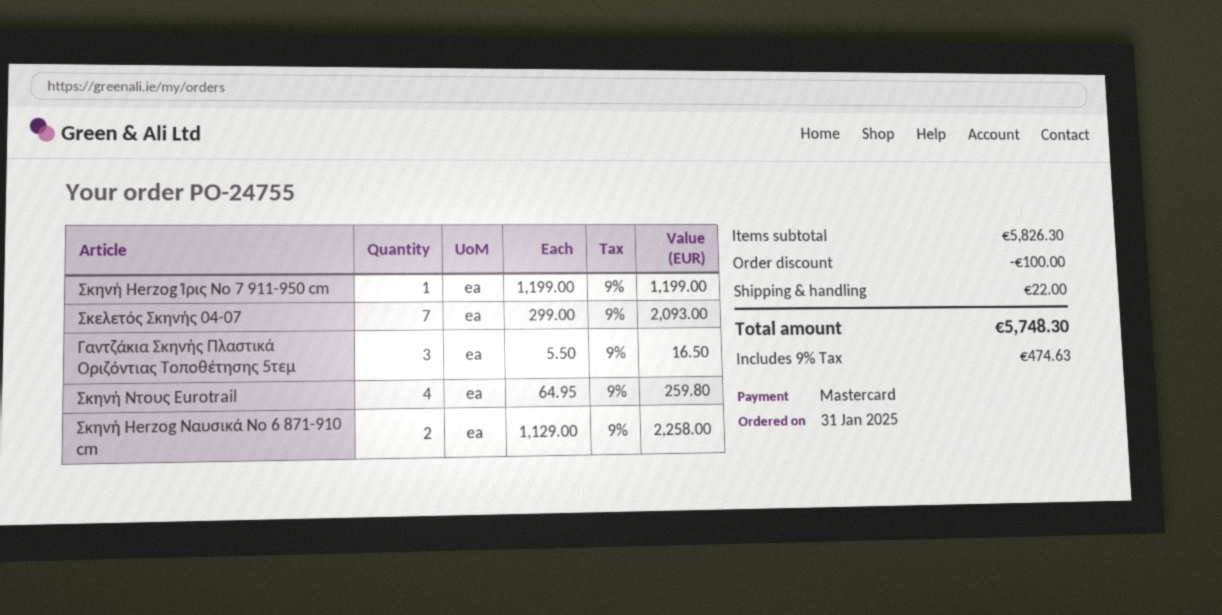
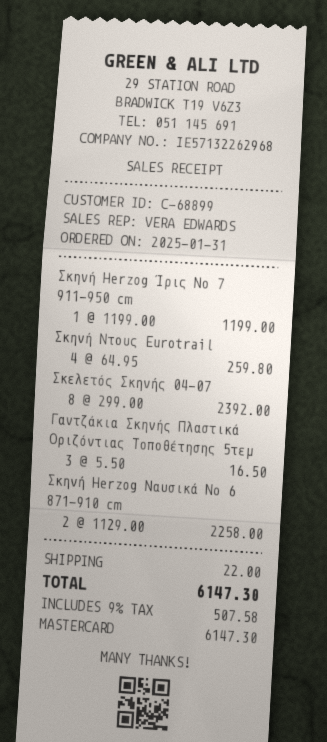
Σκελετός Σκηνής 04-07: 7 x 299.00 = 2093.00 -> 8 x 299.00 = 2392.00
discount: 100.00 -> none
tax: 9% = 474.63 -> 9% = 507.58
total: 5748.30 -> 6147.30

